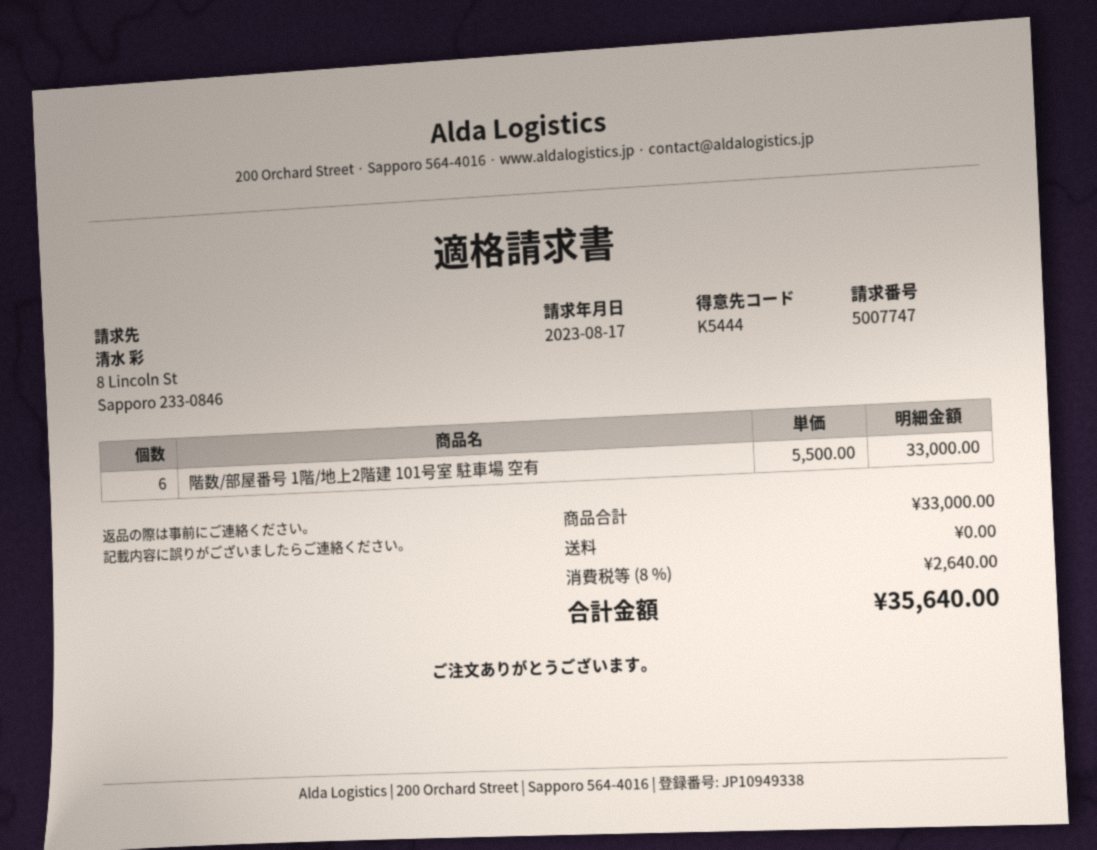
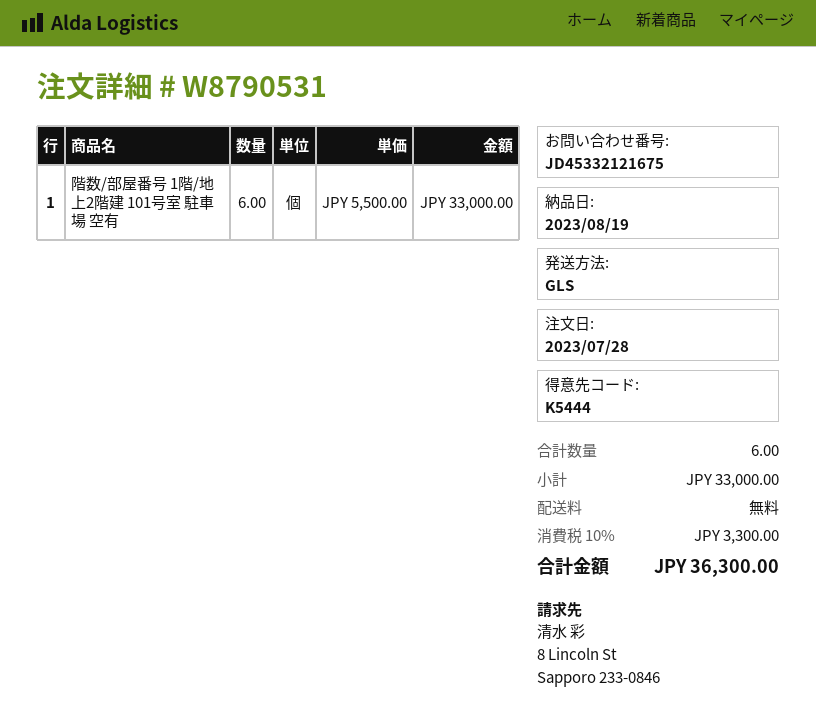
tax: 8% = 2640.00 -> 10% = 3300.00
total: 35640.00 -> 36300.00

